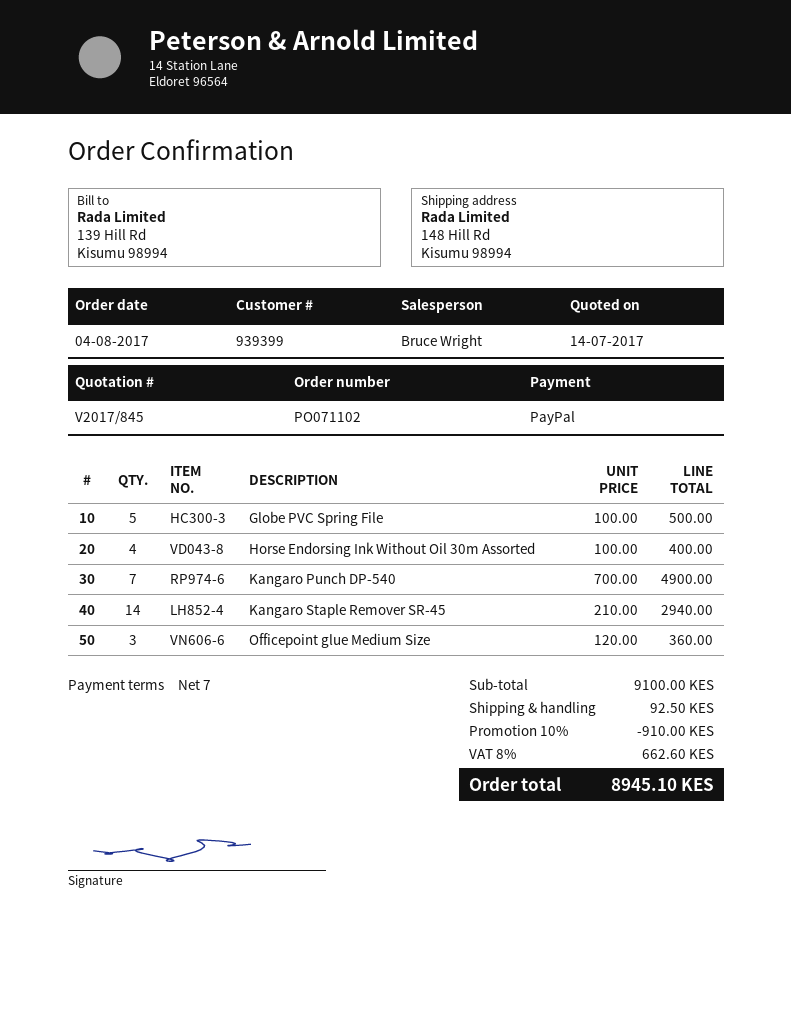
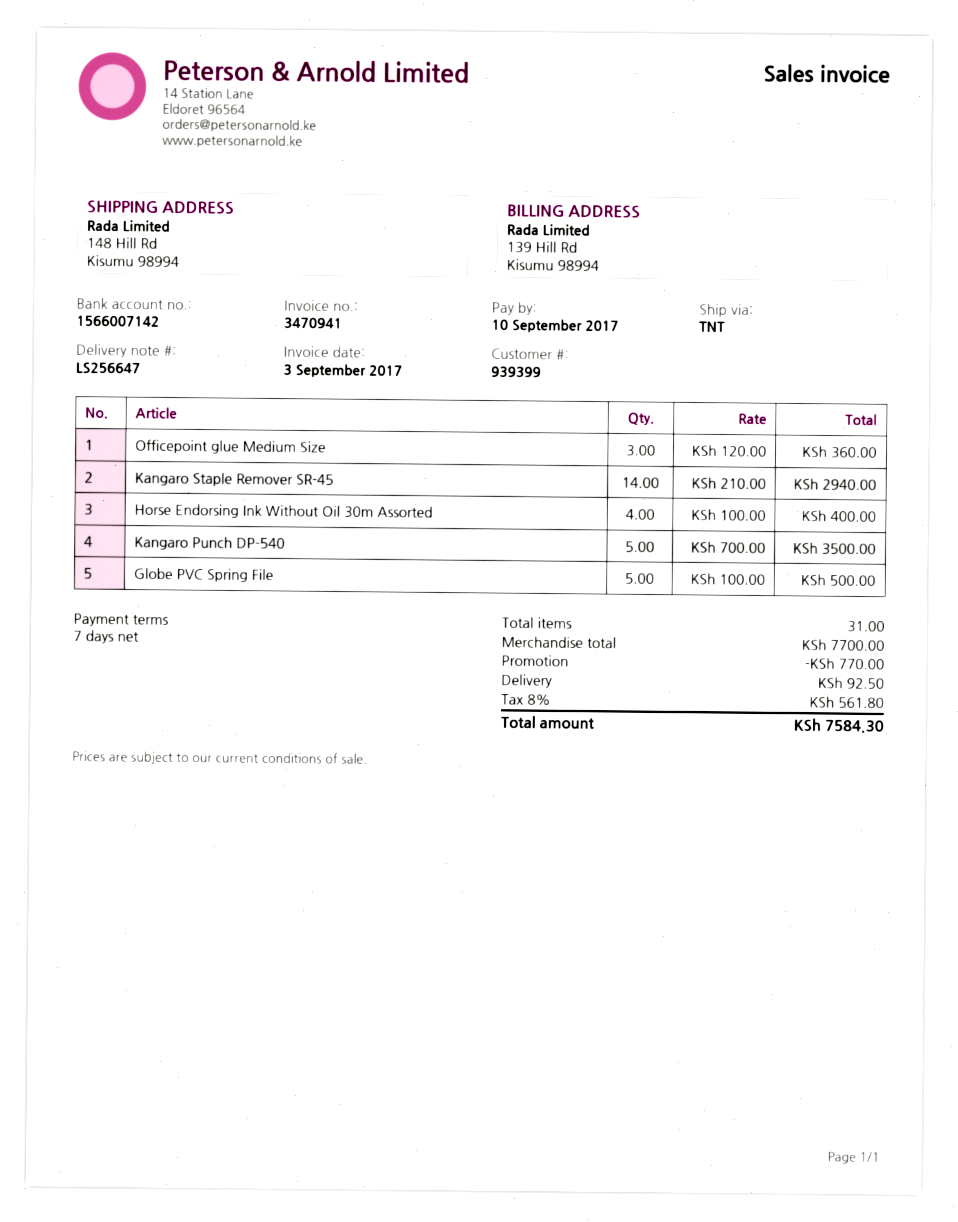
Kangaro Punch DP-540: 7 x 700.00 = 4900.00 -> 5 x 700.00 = 3500.00
subtotal: 9100.00 -> 7700.00
discount: 910.00 -> 770.00
tax: 8% = 662.60 -> 8% = 561.80
total: 8945.10 -> 7584.30

